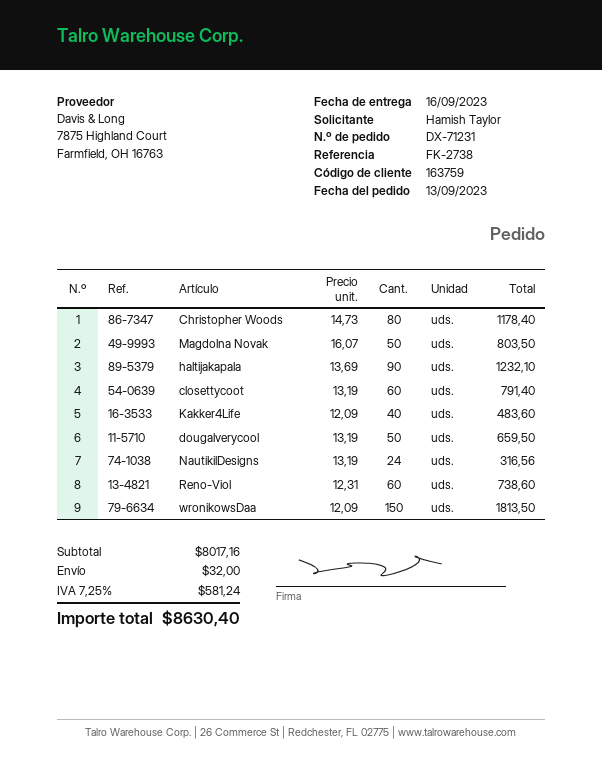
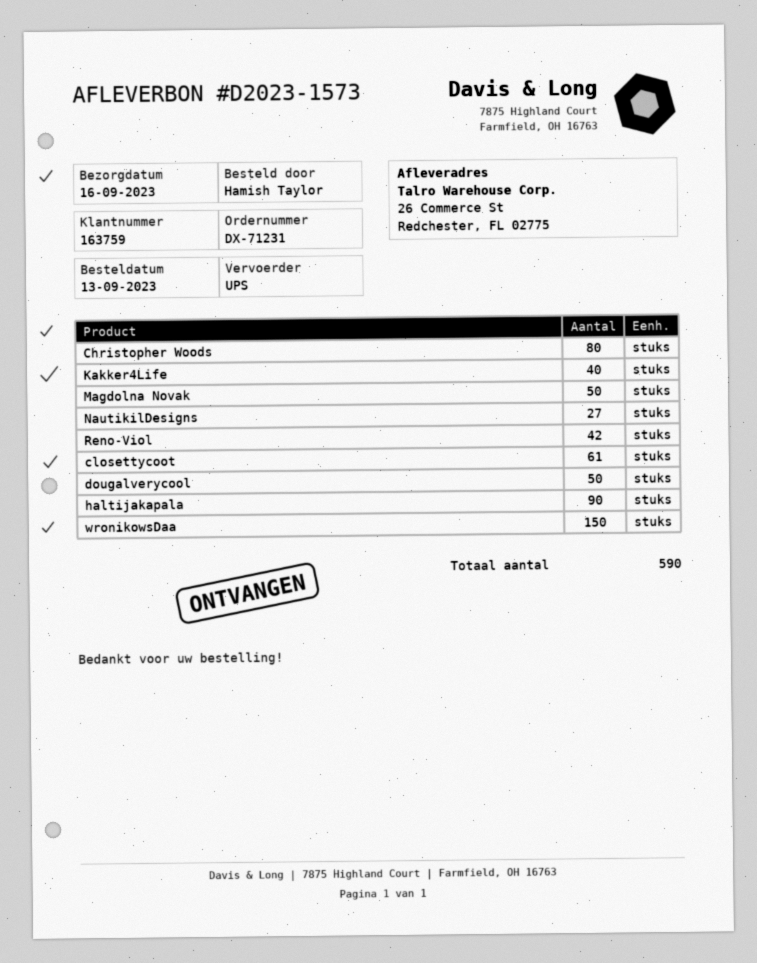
closettycoot: 60 -> 61
NautikilDesigns: 24 -> 27
Reno-Viol: 60 -> 42

